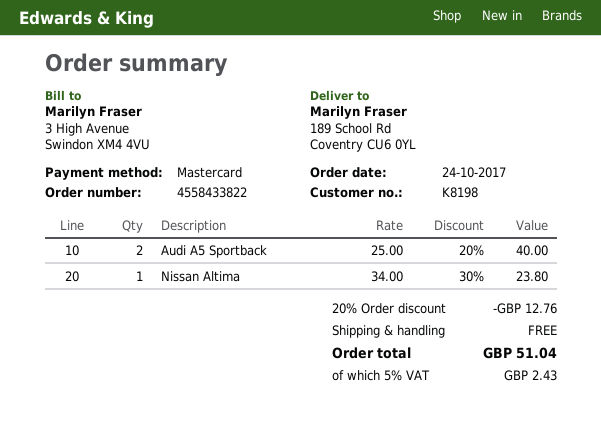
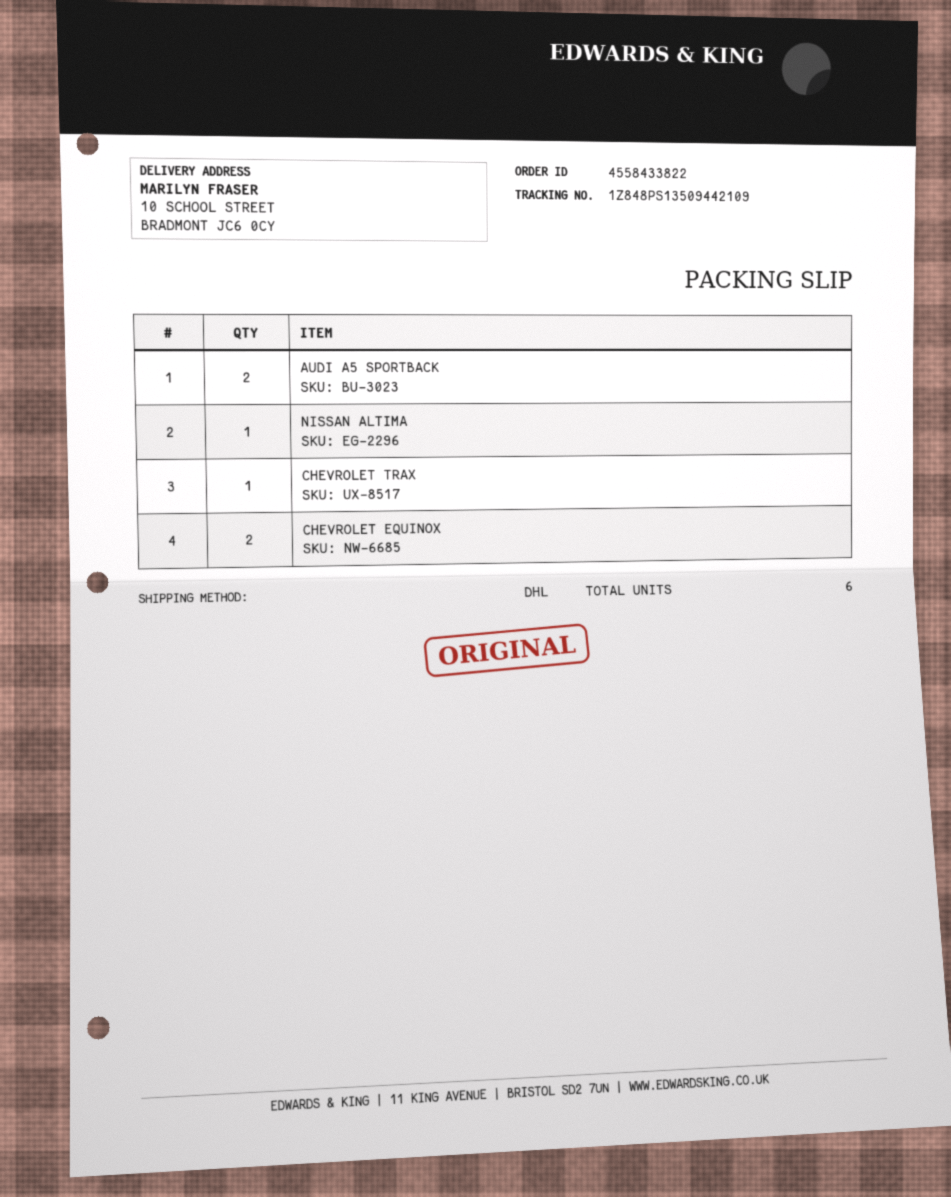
ship to: 189 School Rd, Coventry CU6 0YL -> 10 SCHOOL STREET, BRADMONT JC6 0CY
CHEVROLET TRAX: none -> 1
CHEVROLET EQUINOX: none -> 2

